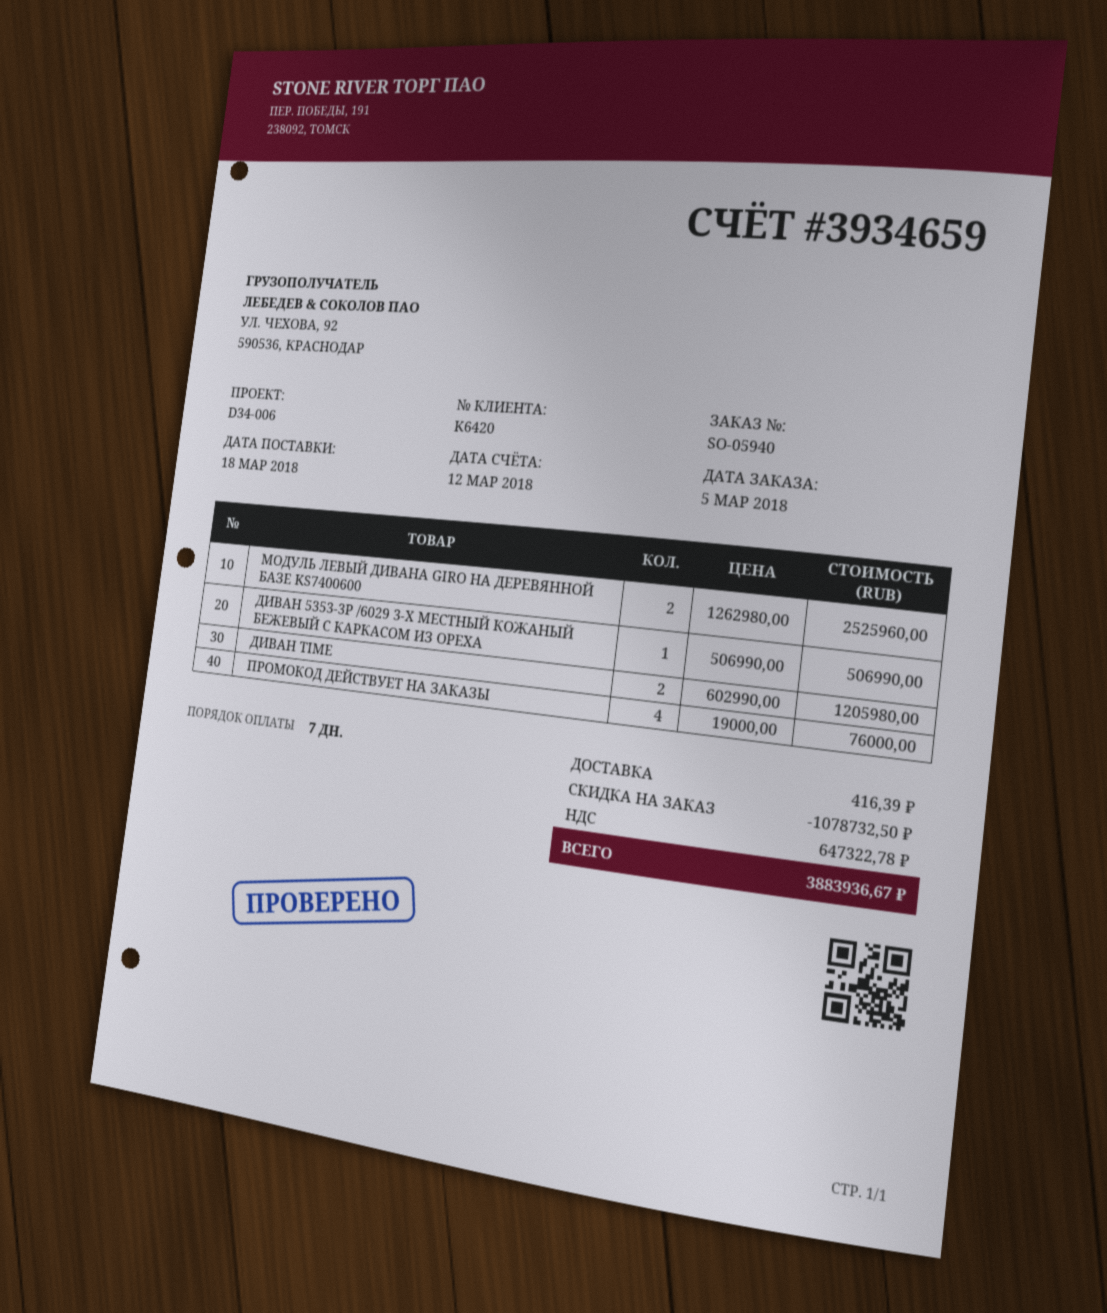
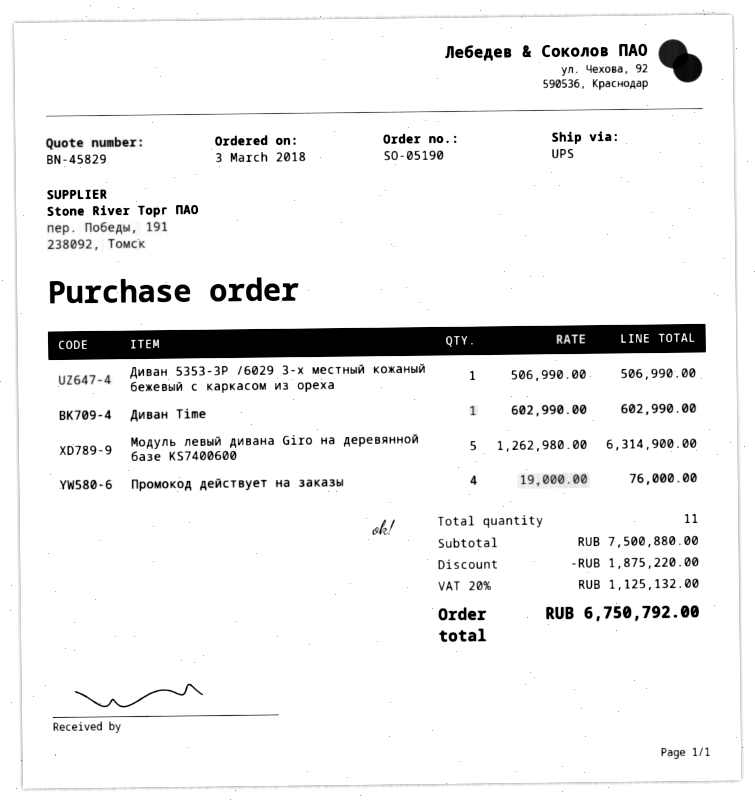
order number: SO-05940 -> SO-05190
order date: 2018-03-05 -> 2018-03-03
МОДУЛЬ ЛЕВЫЙ ДИВАНА GIRO НА ДЕРЕВЯННОЙ БАЗЕ KS7400600: 2 x 1262980.00 = 2525960.00 -> 5 x 1262980.00 = 6314900.00
ДИВАН TIME: 2 x 602990.00 = 1205980.00 -> 1 x 602990.00 = 602990.00
discount: 1078732.50 -> 1875220.00
shipping: 416.39 -> none
tax: 647322.78 -> 1125132.00
total: 3883936.67 -> 6750792.00

